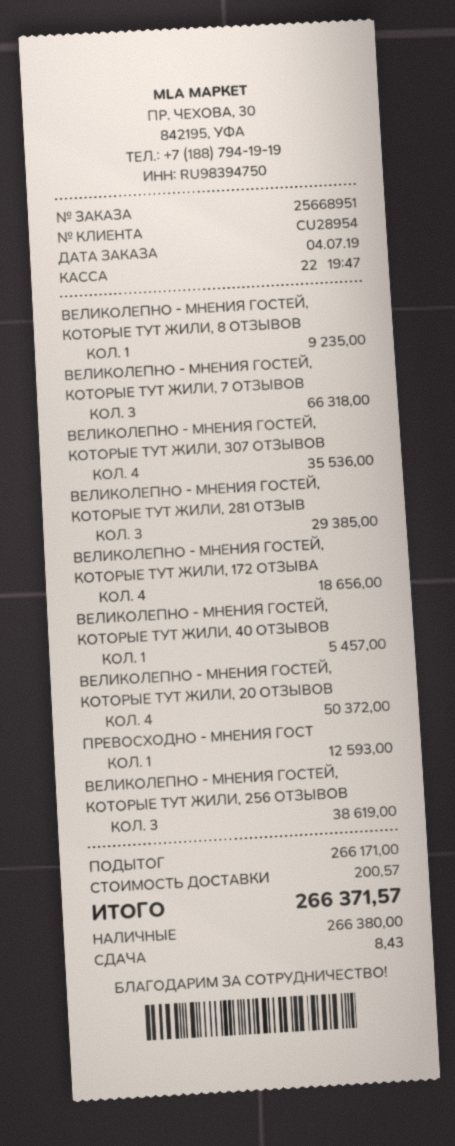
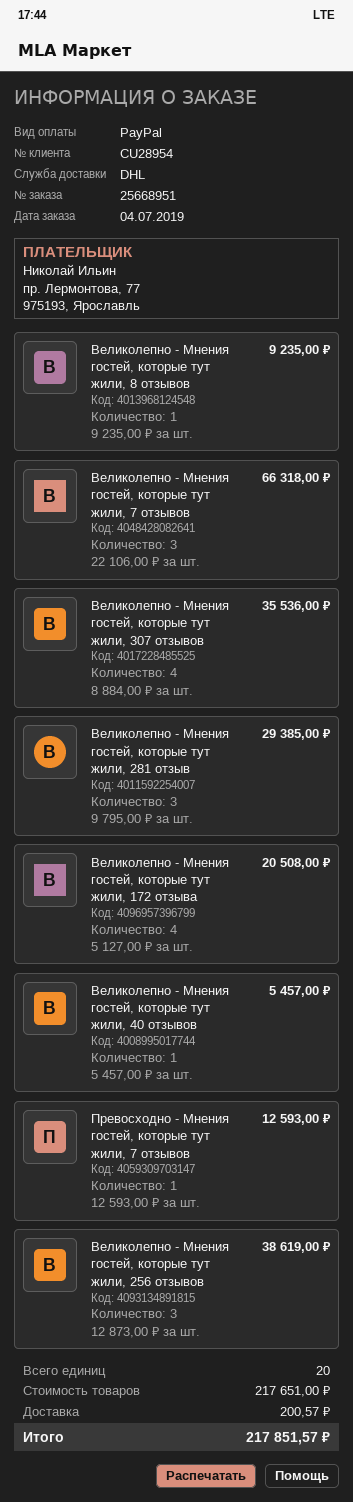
payment method: cash -> PayPal
ВЕЛИКОЛЕПНО - МНЕНИЯ ГОСТЕЙ, КОТОРЫЕ ТУТ ЖИЛИ, 172 ОТЗЫВА: 4 for 18656.00 -> 4 for 20508.00
ВЕЛИКОЛЕПНО - МНЕНИЯ ГОСТЕЙ, КОТОРЫЕ ТУТ ЖИЛИ, 20 ОТЗЫВОВ: 4 for 50372.00 -> none
subtotal: 266171.00 -> 217651.00
total: 266371.57 -> 217851.57

